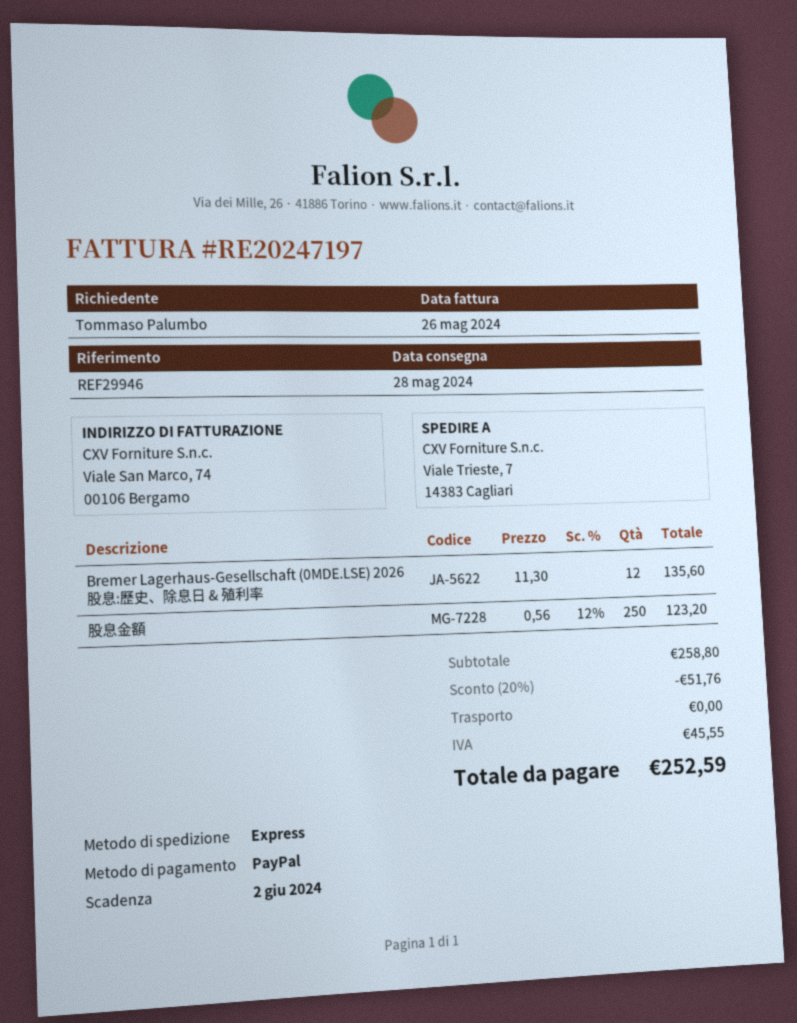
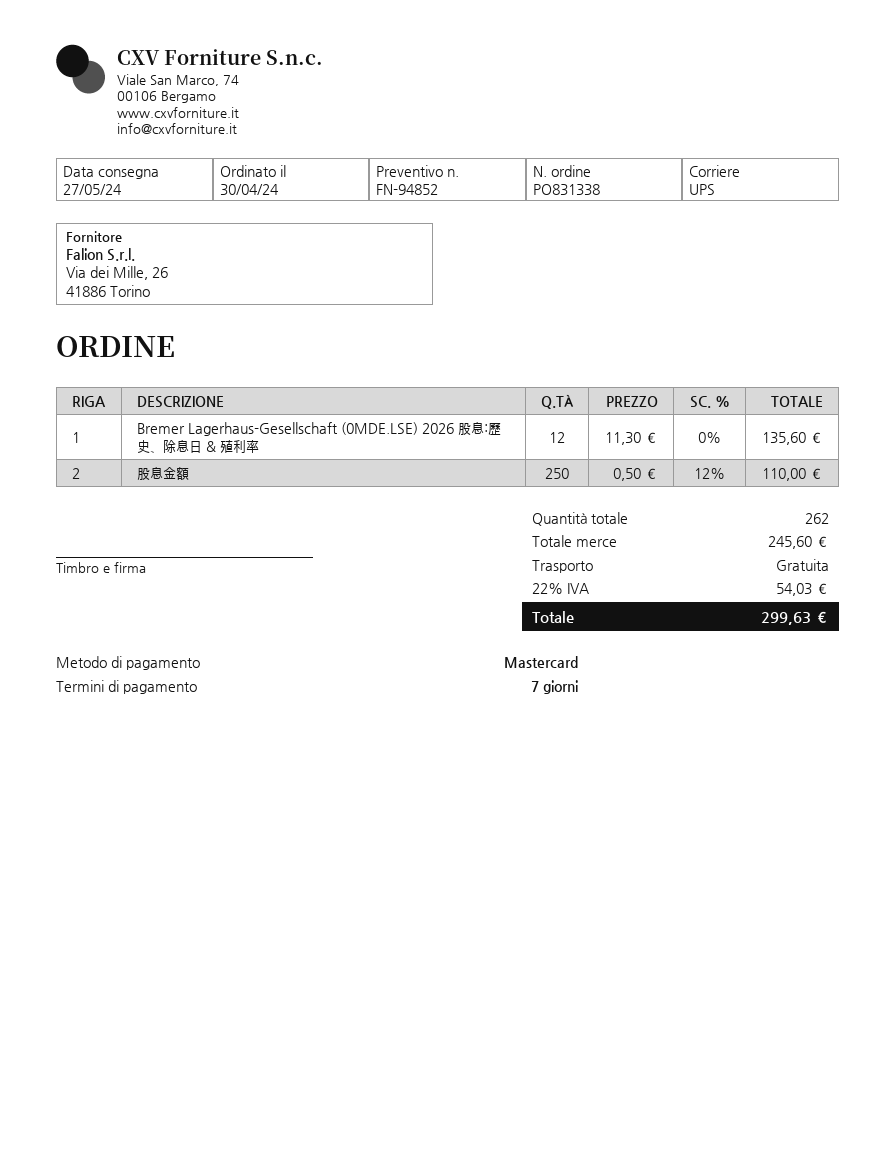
delivery date: 2024-05-28 -> 2024-05-27
payment method: PayPal -> Mastercard
shipping method: express -> UPS
股息金額: 250 x 0.56 - 12% = 123.20 -> 250 x 0.50 - 12% = 110.00
subtotal: 258.80 -> 245.60
discount: 20% = 51.76 -> none
tax: 45.55 -> 54.03
total: 252.59 -> 299.63

